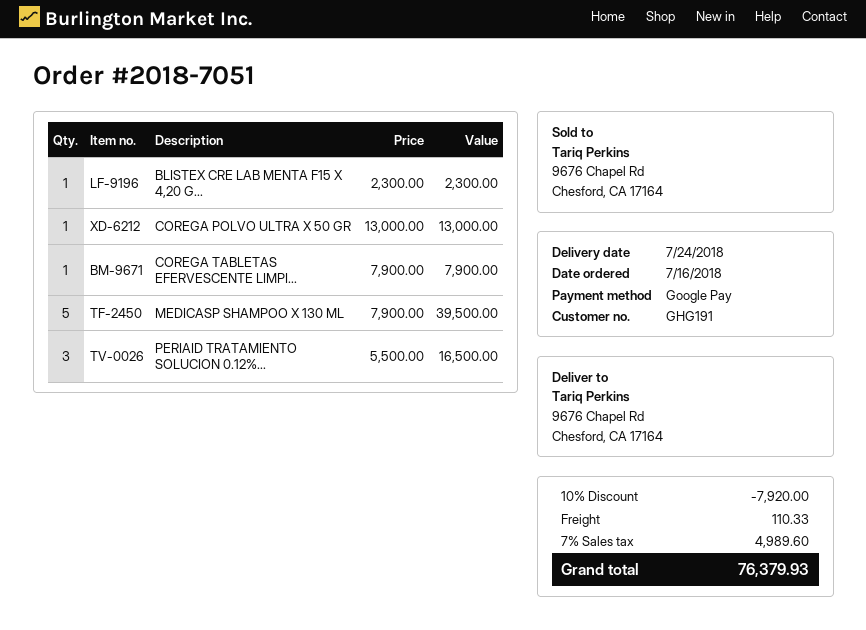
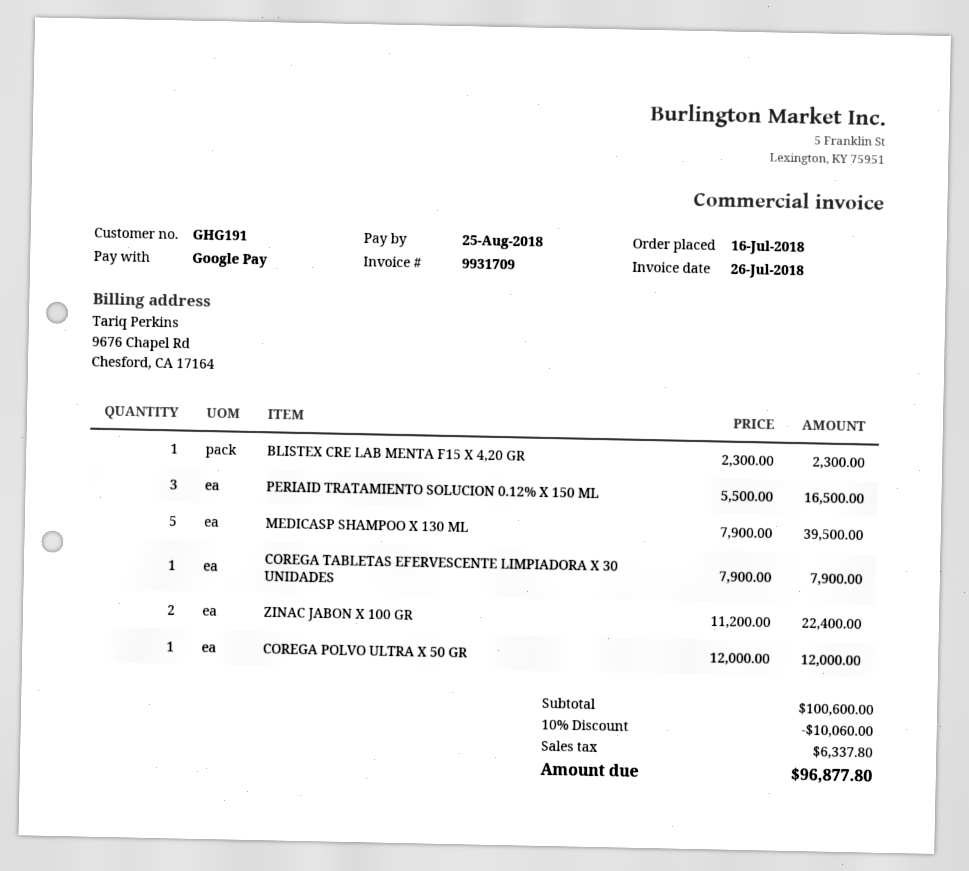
COREGA POLVO ULTRA X 50 GR: 1 x 13000.00 = 13000.00 -> 1 x 12000.00 = 12000.00
ZINAC JABON X 100 GR: none -> 2 x 11200.00 = 22400.00
discount: 10% = 7920.00 -> 10% = 10060.00
shipping: 110.33 -> none
tax: 4989.60 -> 6337.80
total: 76379.93 -> 96877.80

